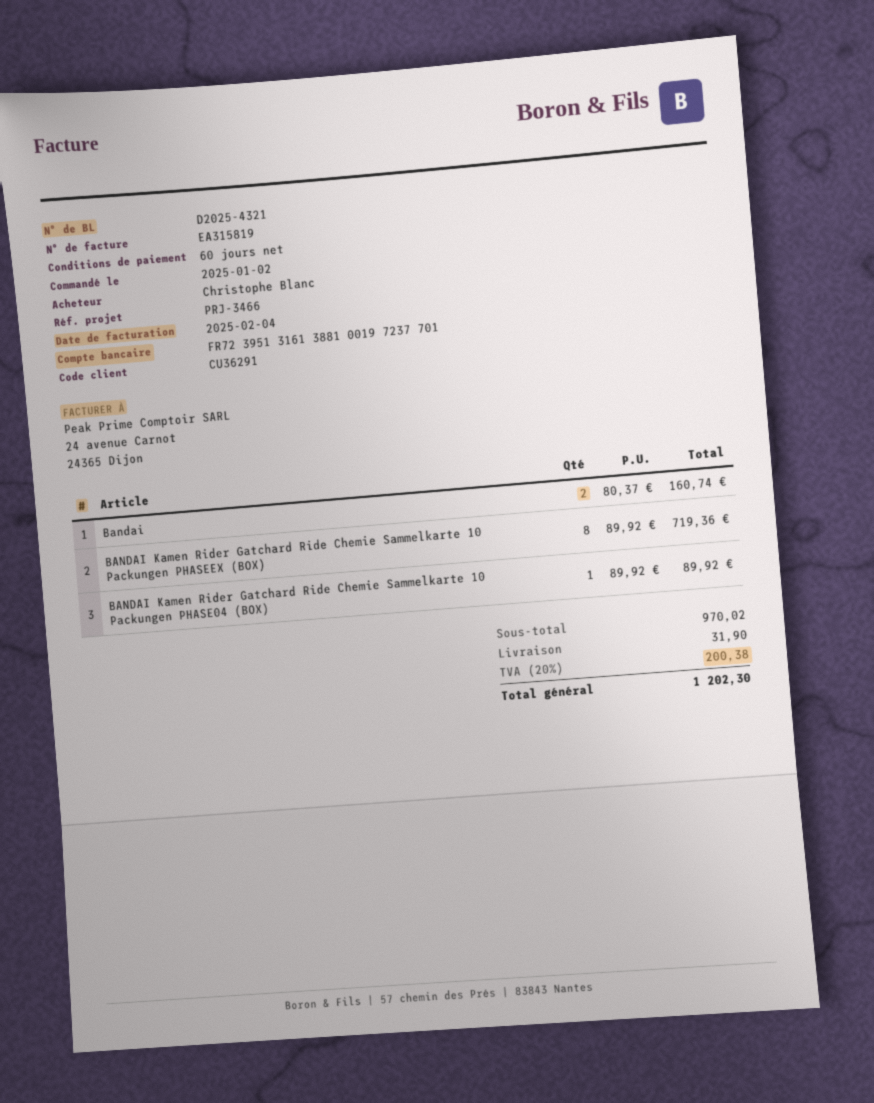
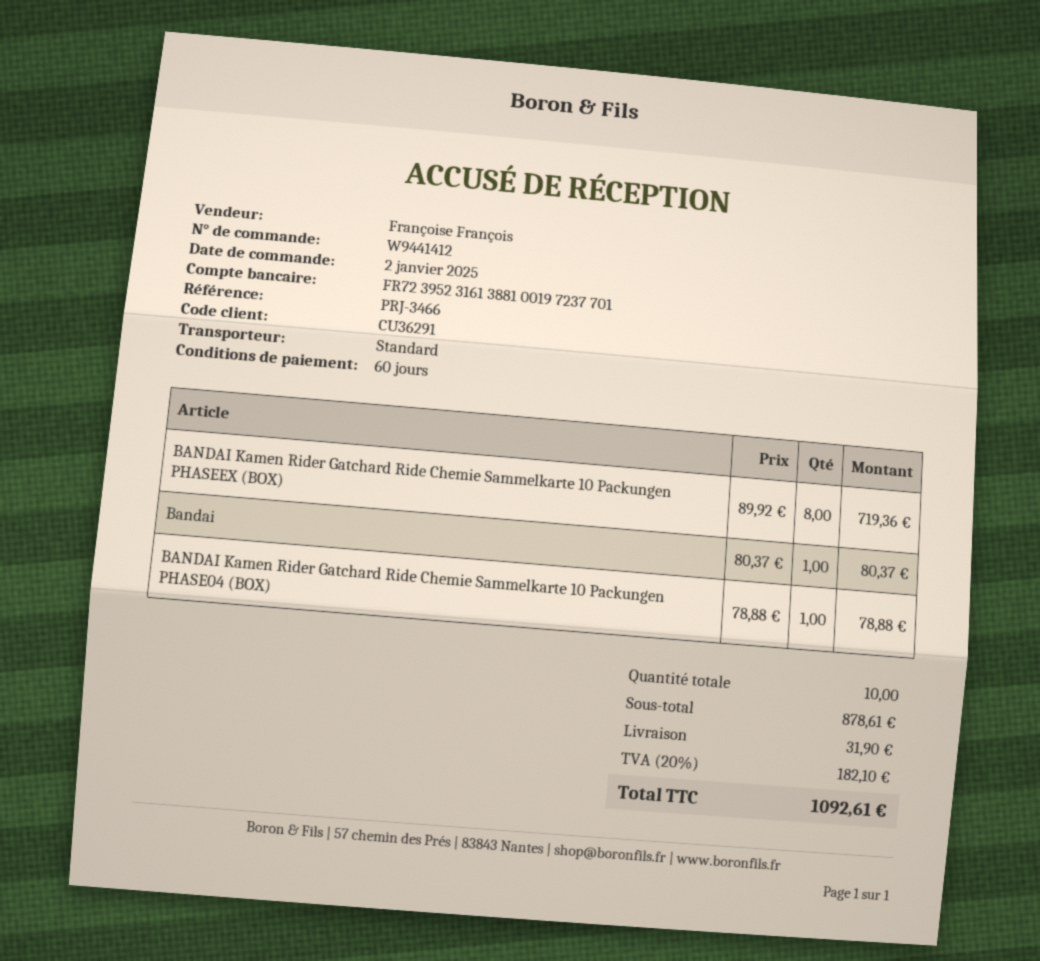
bank account: FR7239513161388100197237701 -> FR7239523161388100197237701
Bandai: 2 x 80.37 = 160.74 -> 1 x 80.37 = 80.37
BANDAI Kamen Rider Gatchard Ride Chemie Sammelkarte 10 Packungen PHASE04 (BOX): 1 x 89.92 = 89.92 -> 1 x 78.88 = 78.88
subtotal: 970.02 -> 878.61
tax: 20% = 200.38 -> 20% = 182.10
total: 1202.30 -> 1092.61

